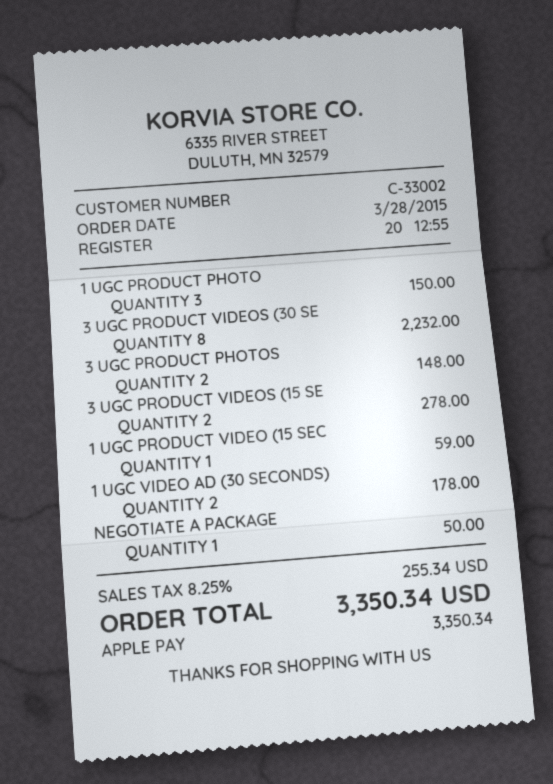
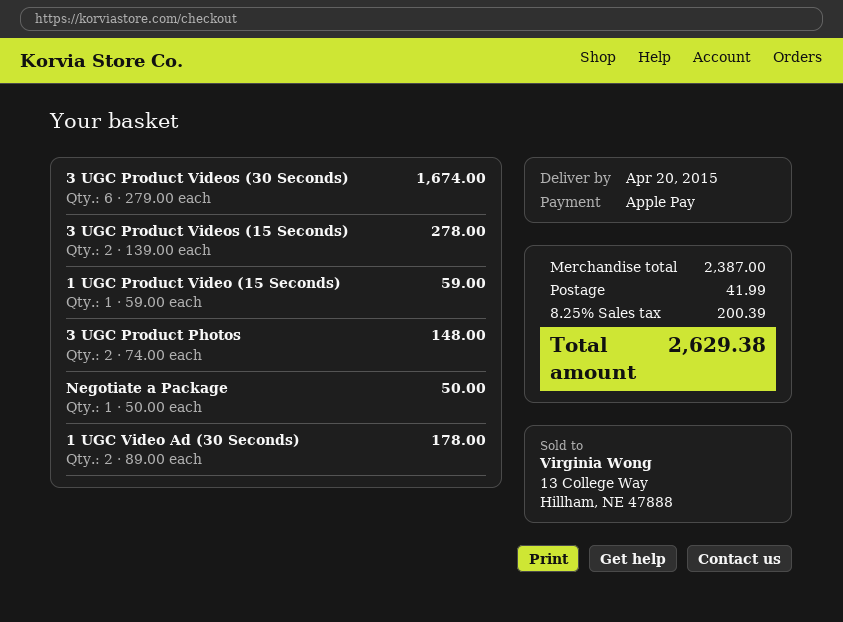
1 UGC PRODUCT PHOTO: 3 for 150.00 -> none
3 UGC PRODUCT VIDEOS (30 SE: 8 for 2232.00 -> 6 for 1674.00
shipping: none -> 41.99
tax: 8.25% = 255.34 -> 8.25% = 200.39
total: 3350.34 -> 2629.38

